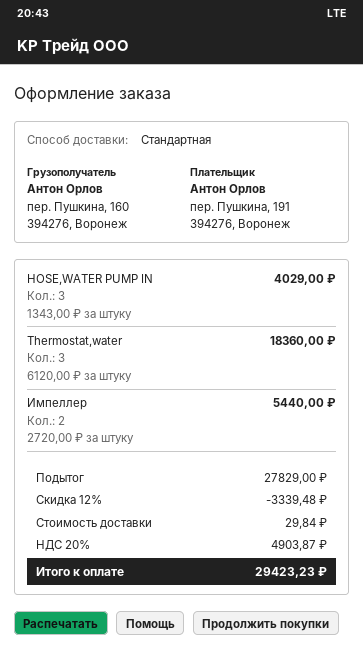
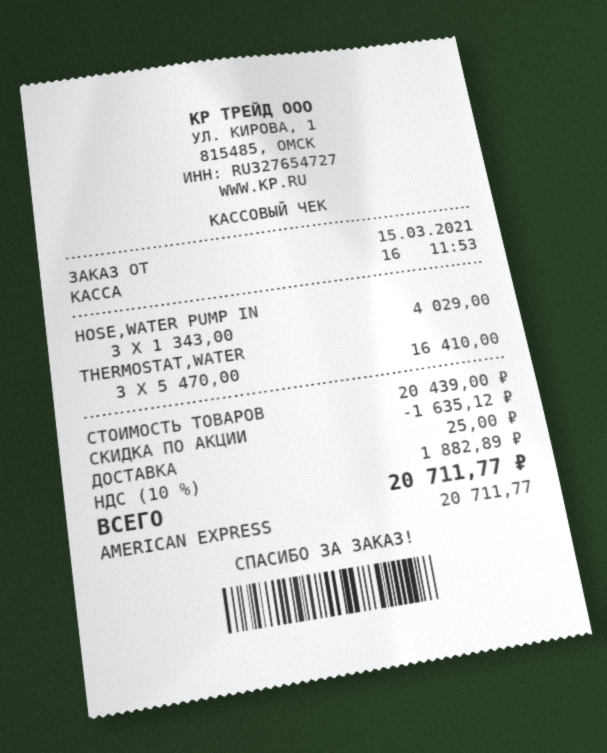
Thermostat,water: 3 x 6120.00 = 18360.00 -> 3 x 5470.00 = 16410.00
Импеллер: 2 x 2720.00 = 5440.00 -> none
subtotal: 27829.00 -> 20439.00
discount: 3339.48 -> 1635.12
shipping: 29.84 -> 25.00
tax: 20% = 4903.87 -> 10% = 1882.89
total: 29423.23 -> 20711.77

